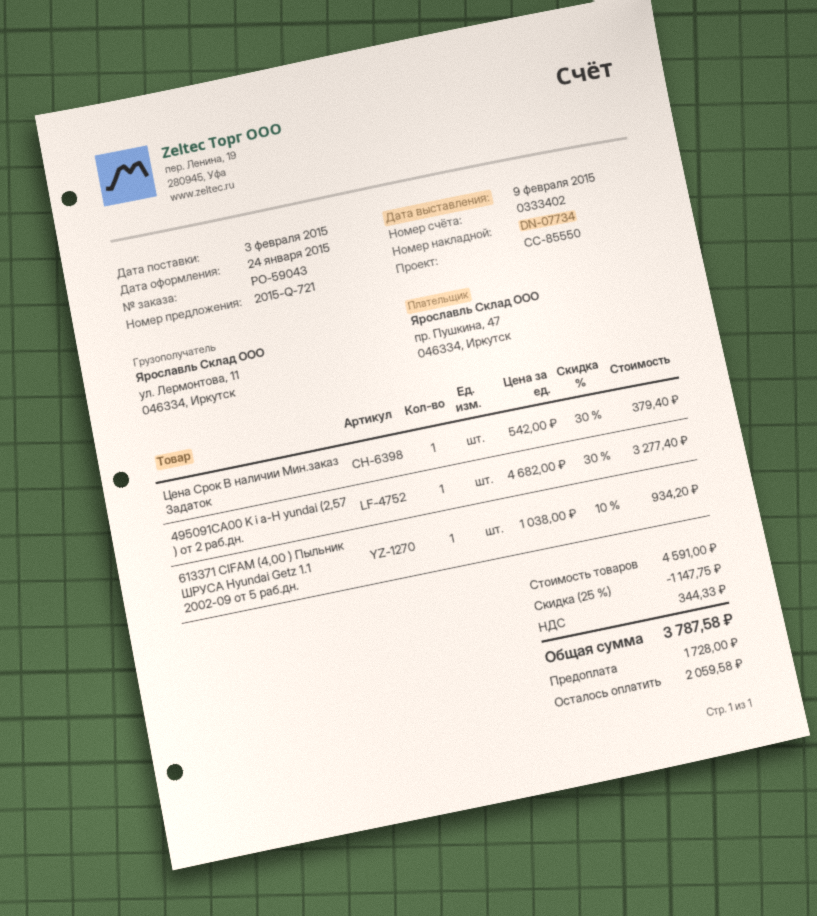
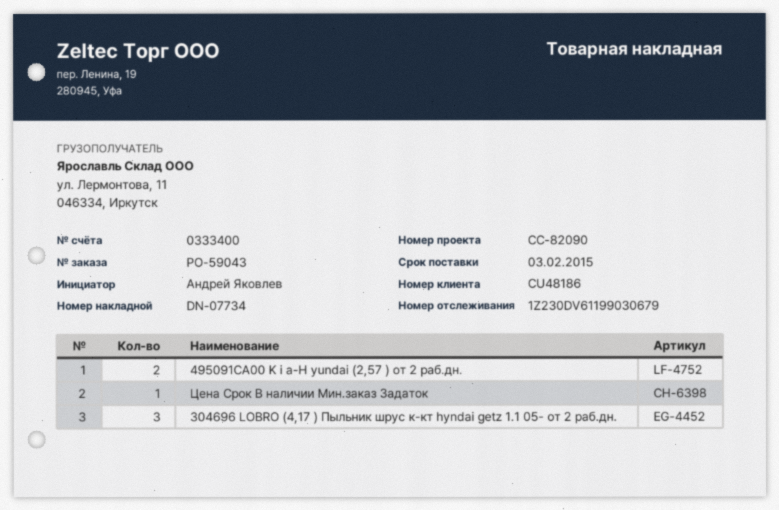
invoice number: 0333402 -> 0333400
reference: CC-85550 -> CC-82090
495091CA00 K i a-H yundai (2,57 ) от 2 раб.дн.: 1 -> 2
613371 CIFAM (4,00 ) Пыльник ШРУСА Hyundai Getz 1.1 2002-09 от 5 раб.дн.: 1 -> none
304696 LOBRO (4,17 ) Пыльник шрус к-кт hyndai getz 1.1 05- от 2 раб.дн.: none -> 3

